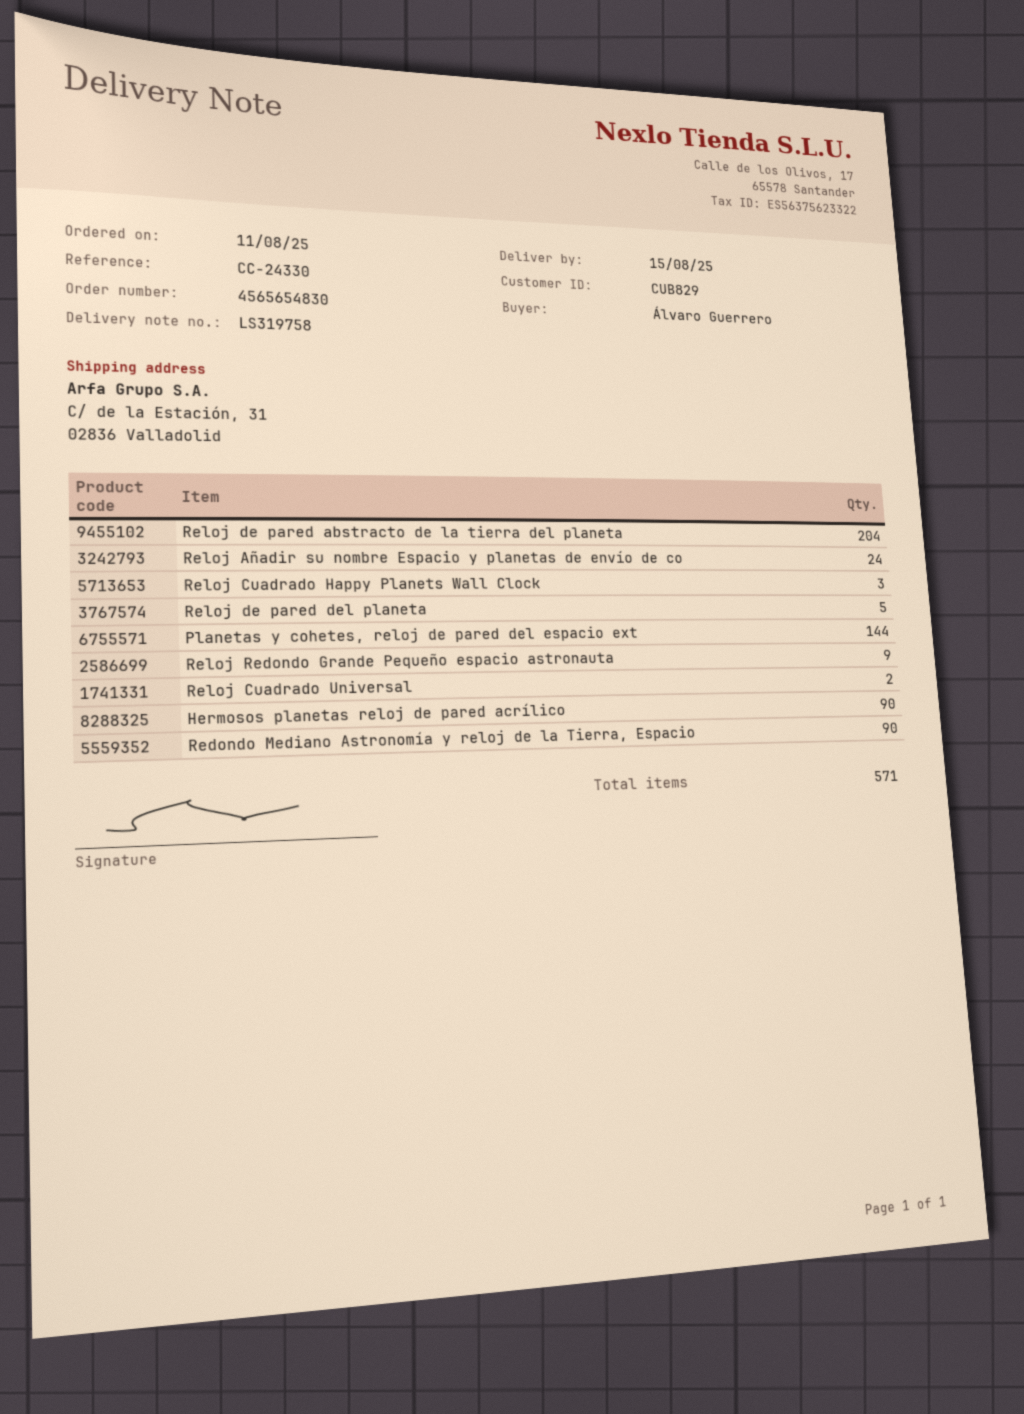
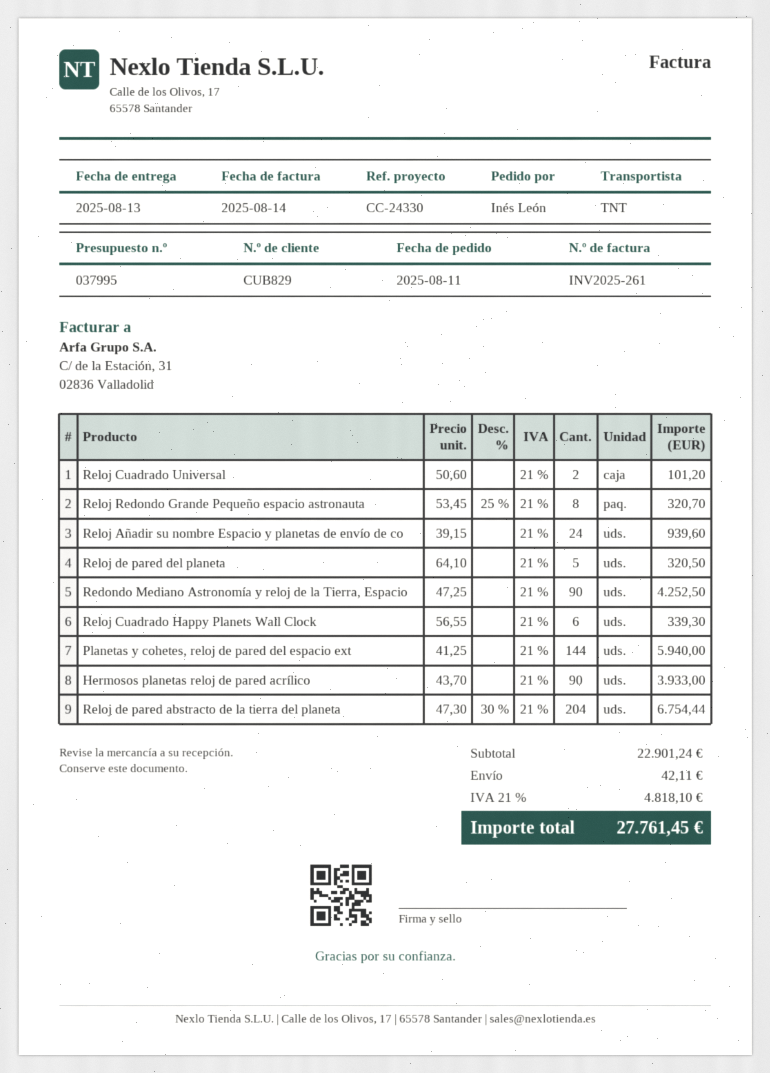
delivery date: 2025-08-15 -> 2025-08-13
ordered by: Álvaro Guerrero -> Inés León
Reloj Cuadrado Happy Planets Wall Clock: 3 -> 6
Reloj Redondo Grande Pequeño espacio astronauta: 9 -> 8

